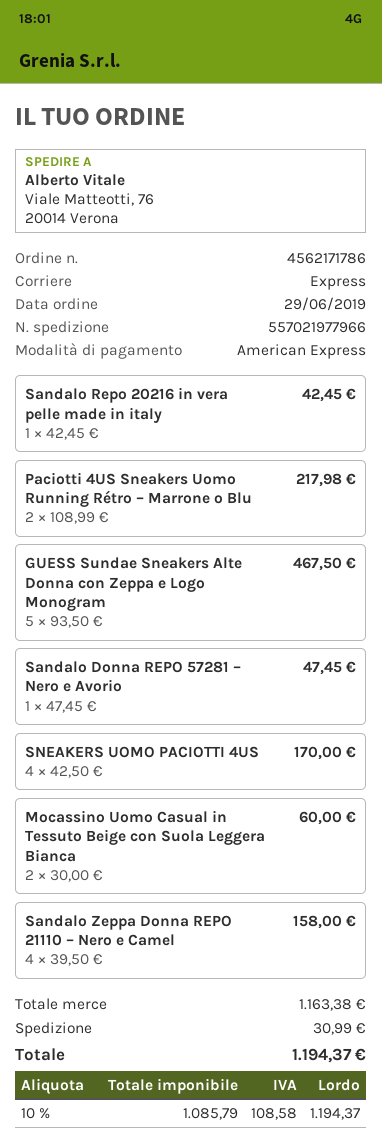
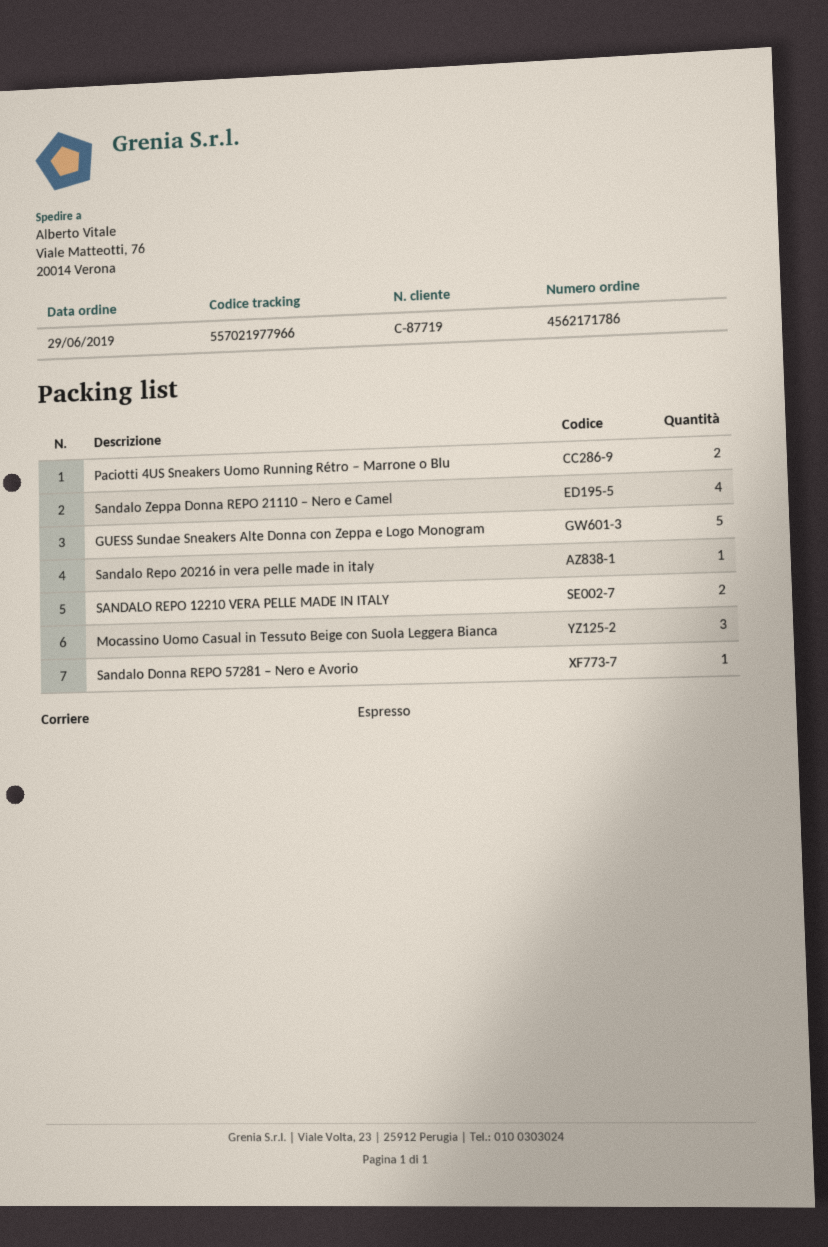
SNEAKERS UOMO PACIOTTI 4US: 4 -> none
Mocassino Uomo Casual in Tessuto Beige con Suola Leggera Bianca: 2 -> 3
SANDALO REPO 12210 VERA PELLE MADE IN ITALY: none -> 2

